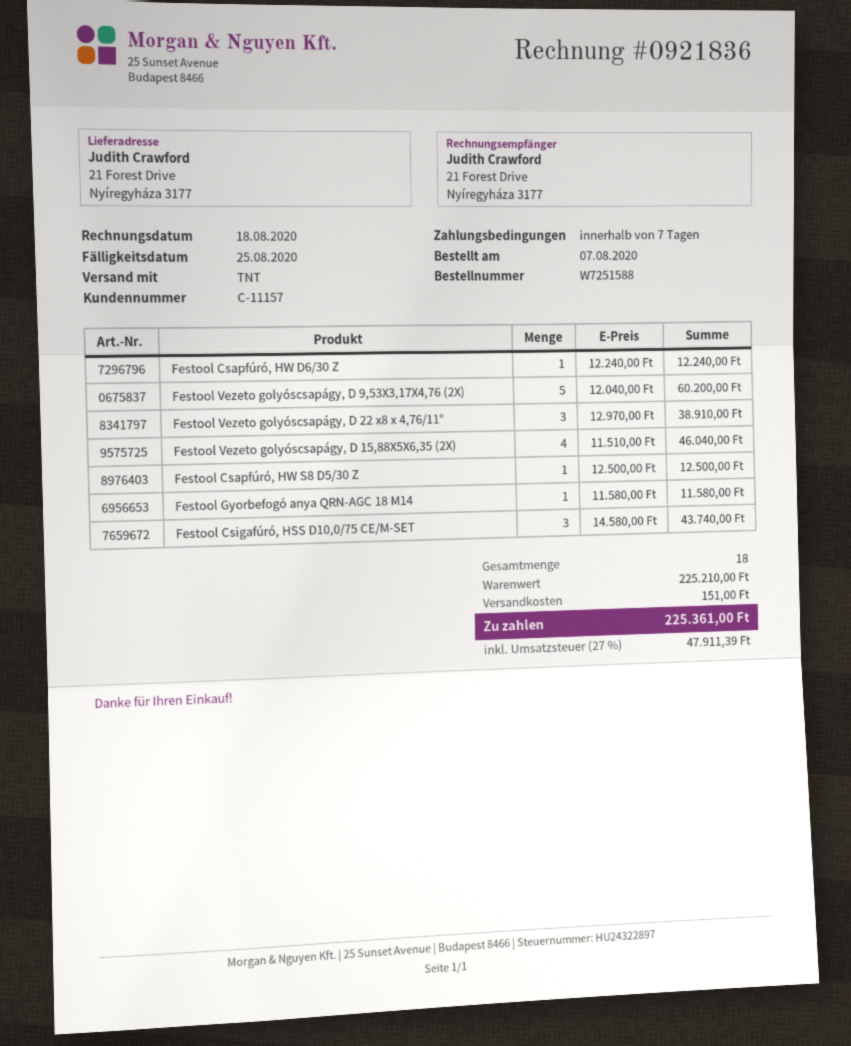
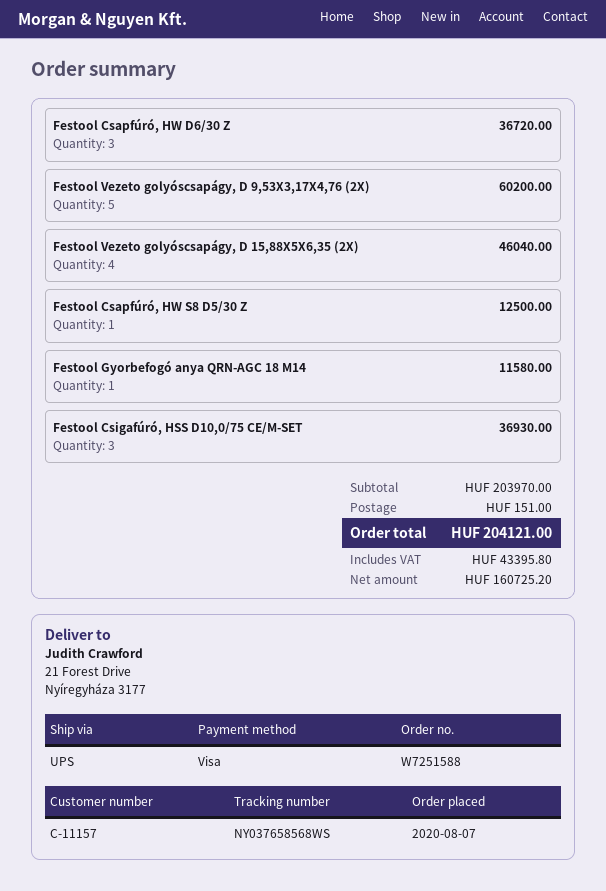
shipping method: TNT -> UPS
Festool Csapfúró, HW D6/30 Z: 1 for 12240.00 -> 3 for 36720.00
Festool Vezeto golyóscsapágy, D 22 x8 x 4,76/11°: 3 for 38910.00 -> none
Festool Csigafúró, HSS D10,0/75 CE/M-SET: 3 for 43740.00 -> 3 for 36930.00
subtotal: 225210.00 -> 203970.00
tax: 47911.39 -> 43395.80
total: 225361.00 -> 204121.00

